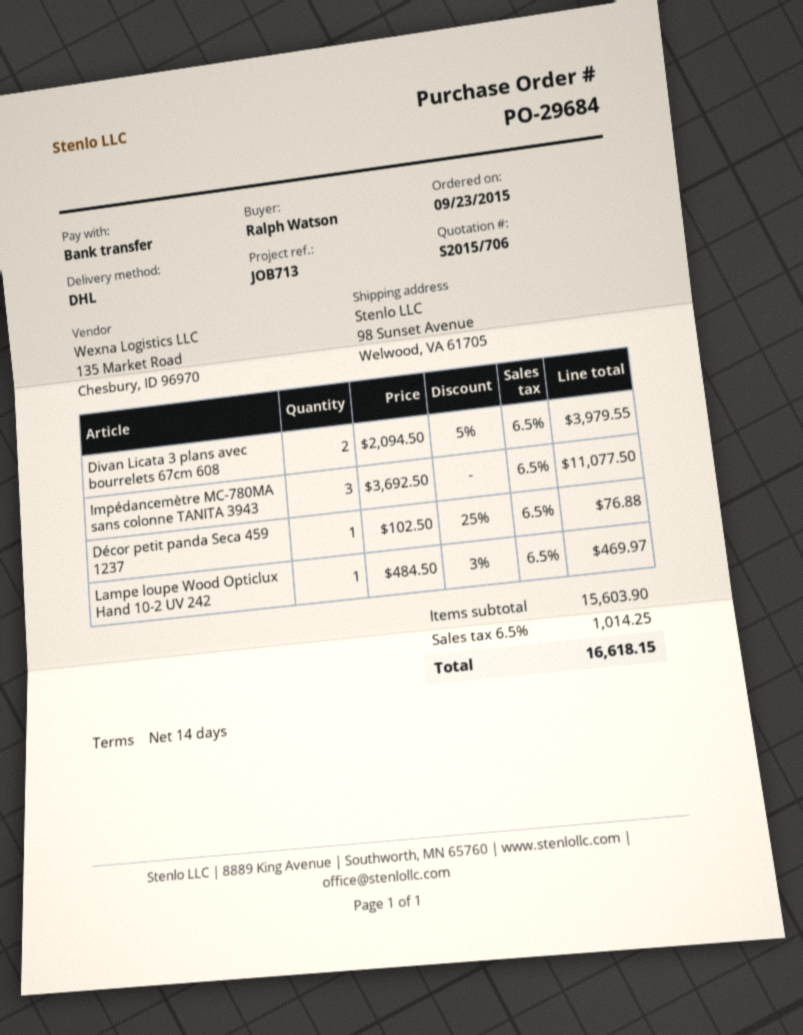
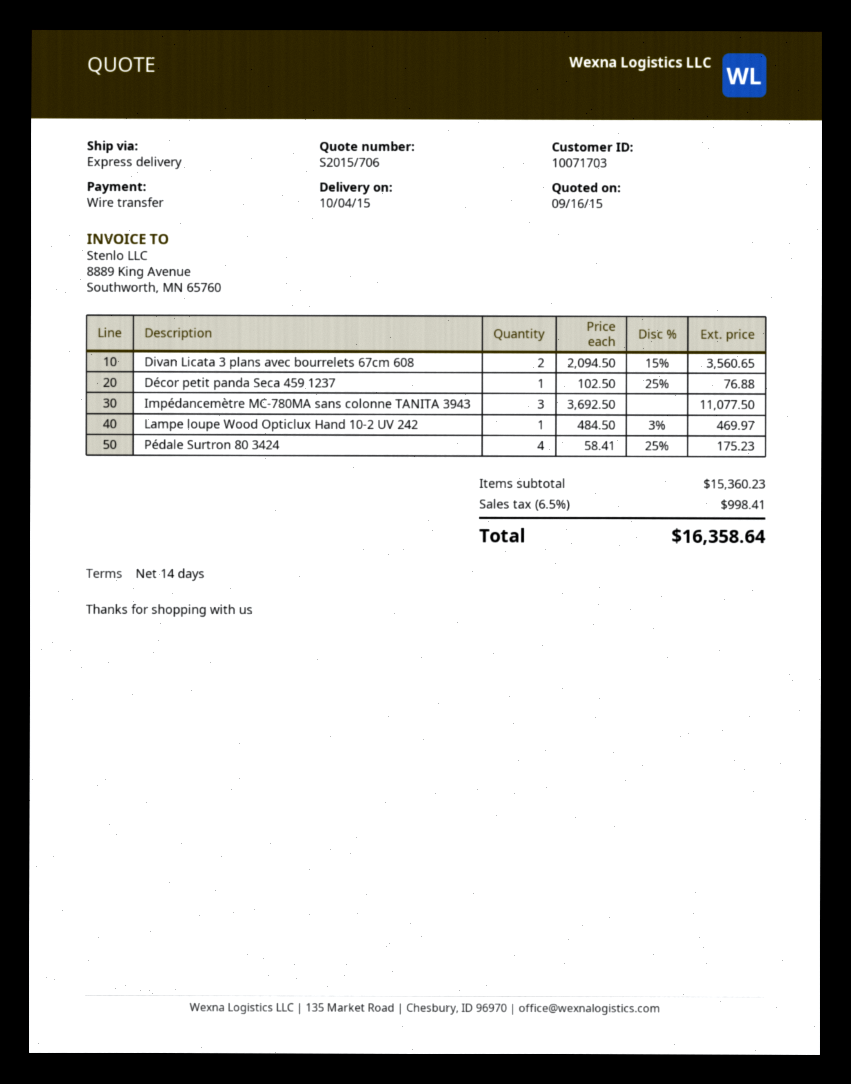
shipping method: DHL -> express
Divan Licata 3 plans avec bourrelets 67cm 608: 2 x 2094.50 - 5% = 3979.55 -> 2 x 2094.50 - 15% = 3560.65
Pédale Surtron 80 3424: none -> 4 x 58.41 - 25% = 175.23
subtotal: 15603.90 -> 15360.23
tax: 6.5% = 1014.25 -> 6.5% = 998.41
total: 16618.15 -> 16358.64

